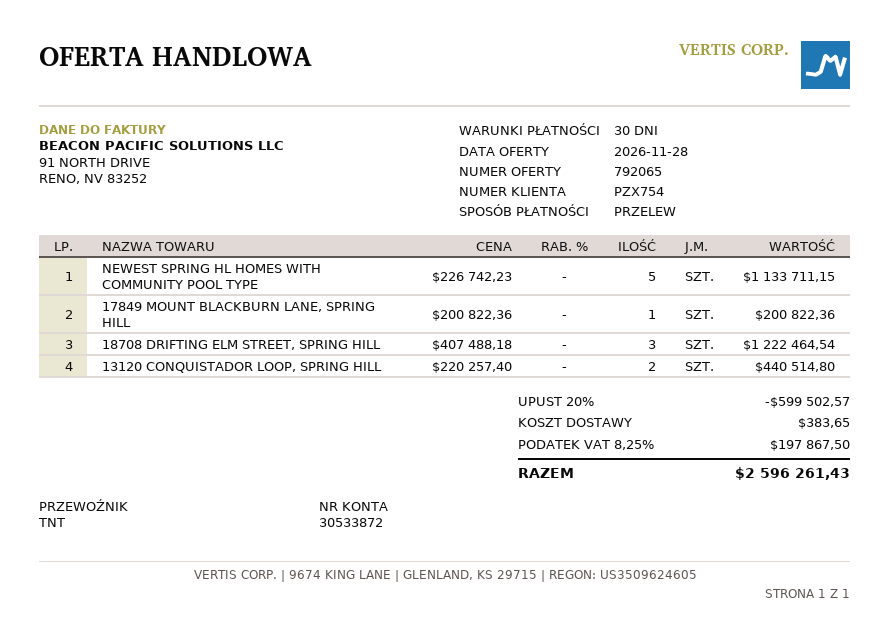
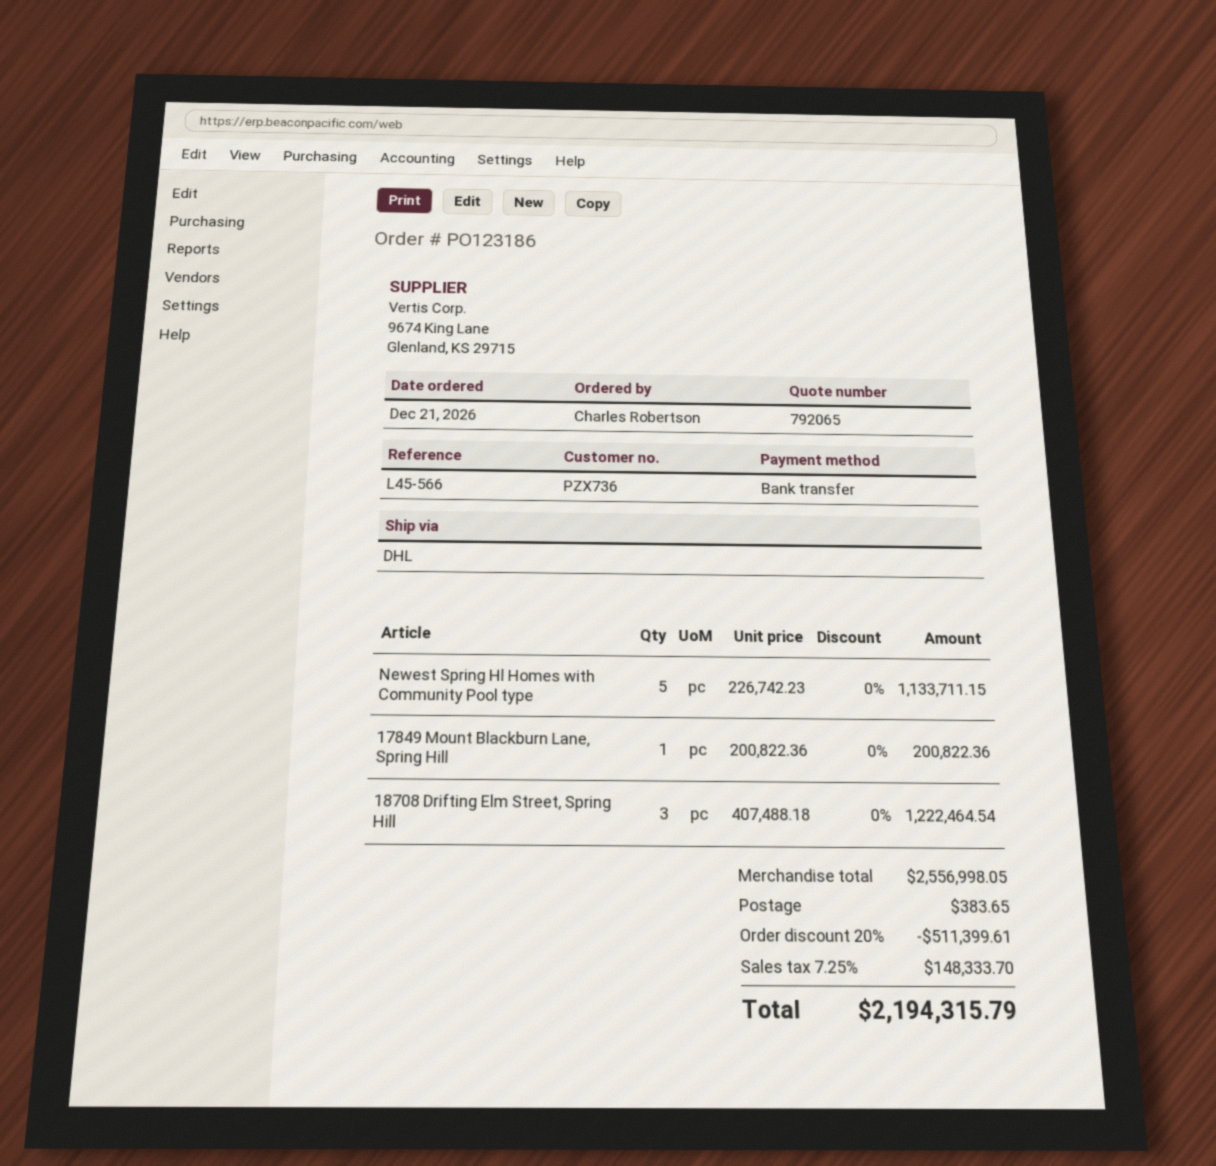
customer number: PZX754 -> PZX736
shipping method: TNT -> DHL
13120 CONQUISTADOR LOOP, SPRING HILL: 2 x 220257.40 = 440514.80 -> none
discount: 20% = 599502.57 -> 20% = 511399.61
tax: 8.25% = 197867.50 -> 7.25% = 148333.70
total: 2596261.43 -> 2194315.79

